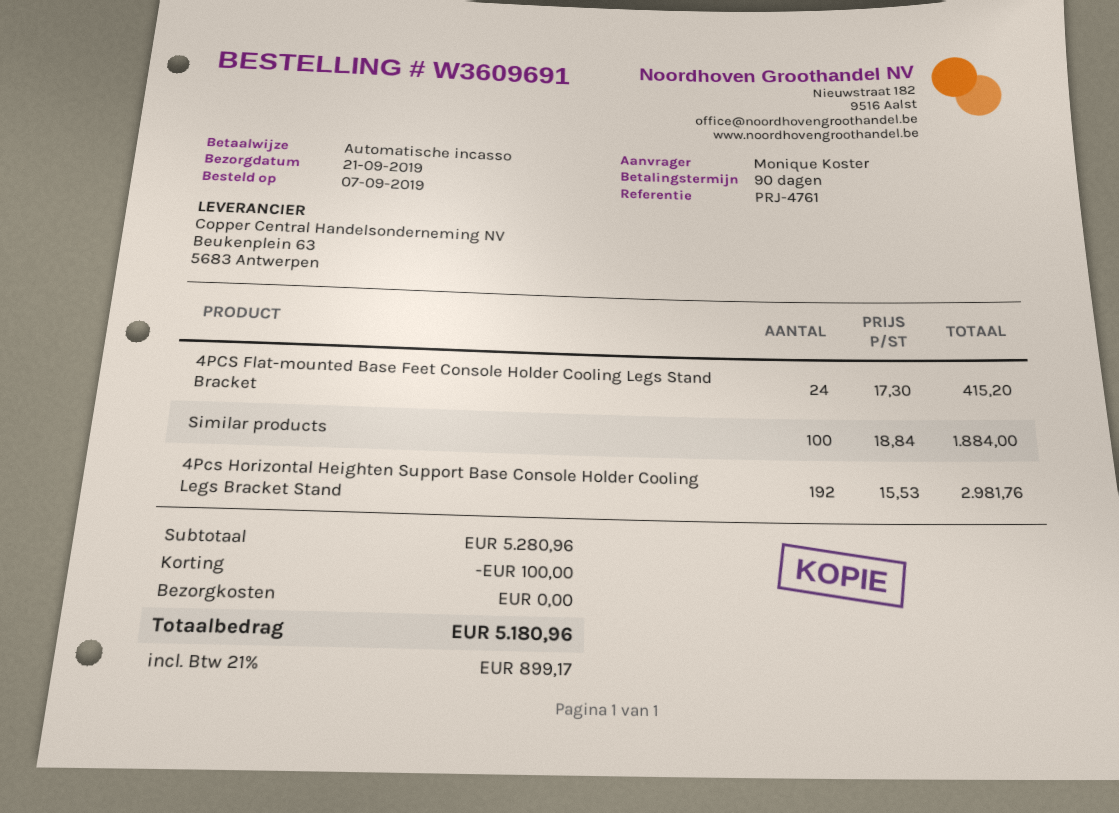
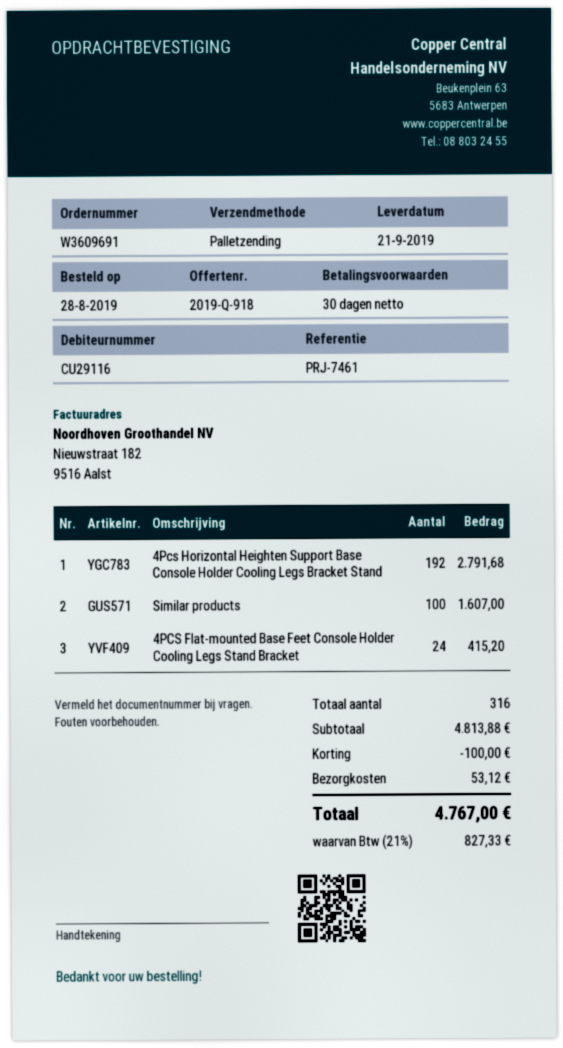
order date: 2019-09-07 -> 2019-08-28
payment terms: 90 days -> 30 days
reference: PRJ-4761 -> PRJ-7461
Similar products: 100 for 1884.00 -> 100 for 1607.00
4Pcs Horizontal Heighten Support Base Console Holder Cooling Legs Bracket Stand: 192 for 2981.76 -> 192 for 2791.68
subtotal: 5280.96 -> 4813.88
shipping: 0.00 -> 53.12
tax: 21% = 899.17 -> 21% = 827.33
total: 5180.96 -> 4767.00

